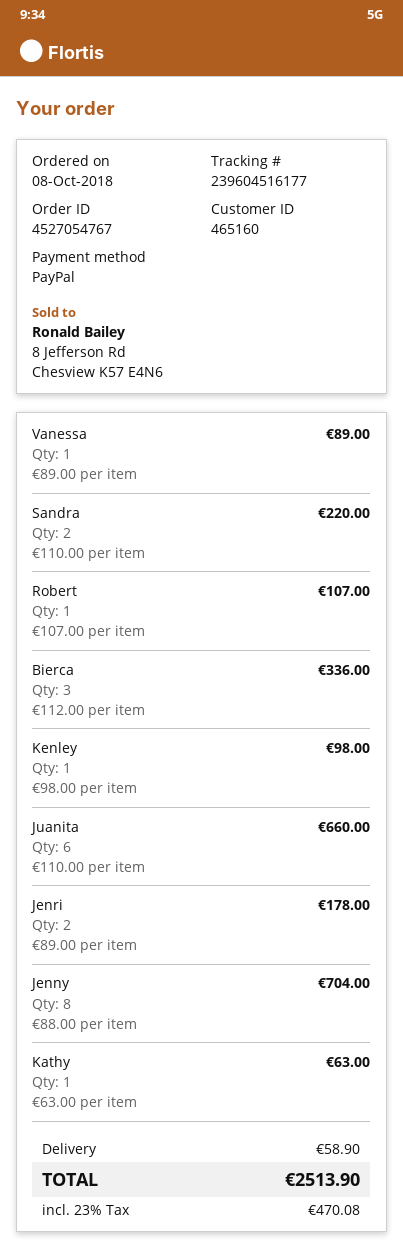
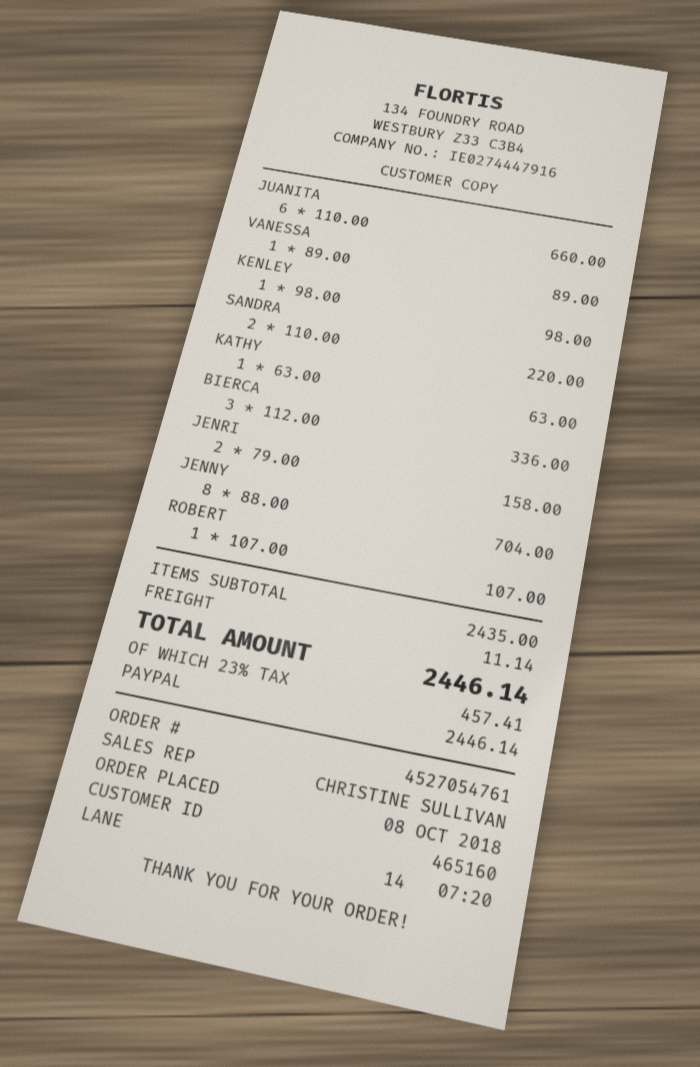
order number: 4527054767 -> 4527054761
Jenri: 2 x 89.00 = 178.00 -> 2 x 79.00 = 158.00
shipping: 58.90 -> 11.14
tax: 23% = 470.08 -> 23% = 457.41
total: 2513.90 -> 2446.14

